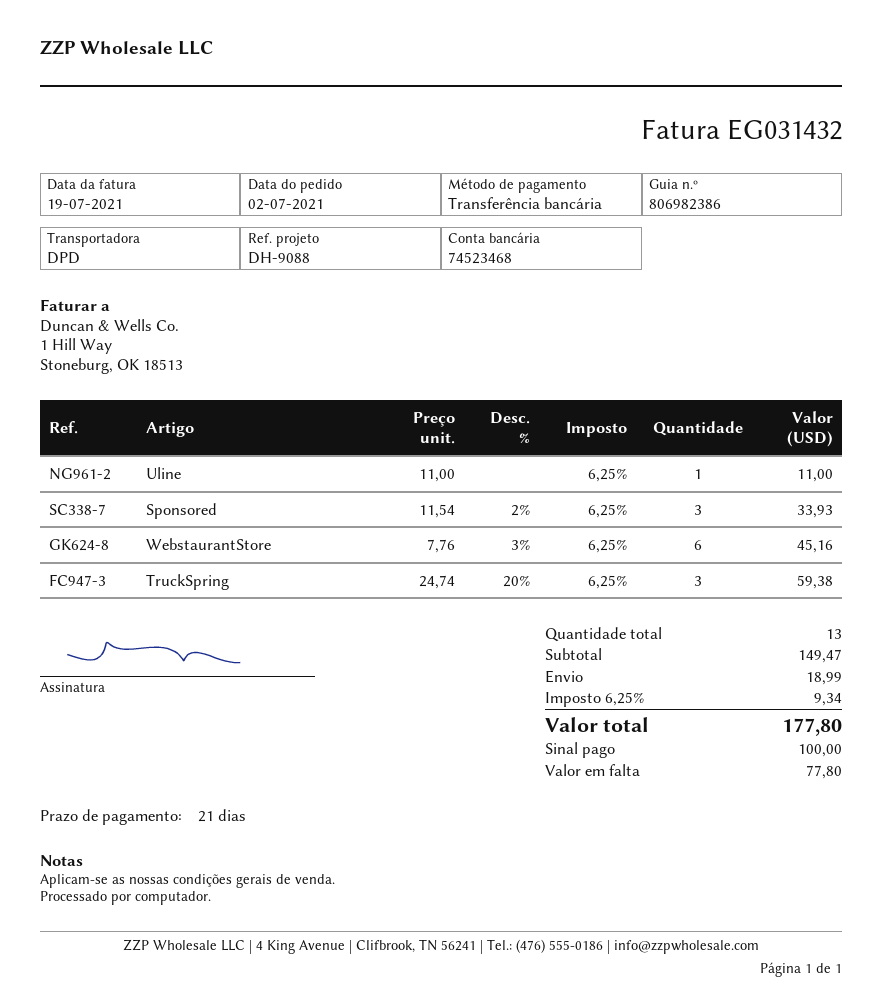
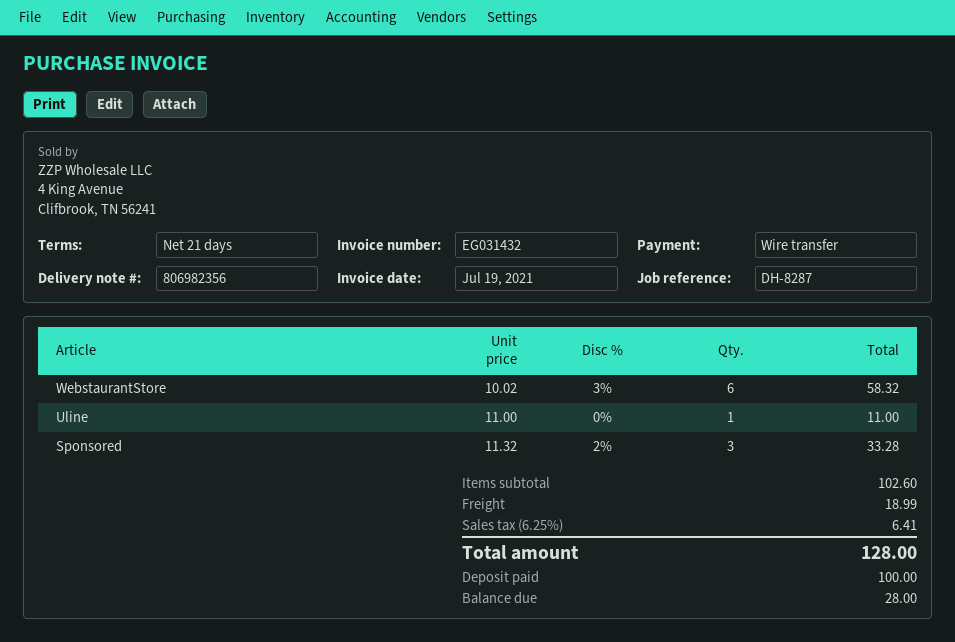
delivery note number: 806982386 -> 806982356
reference: DH-9088 -> DH-8287
Sponsored: 3 x 11.54 - 2% = 33.93 -> 3 x 11.32 - 2% = 33.28
WebstaurantStore: 6 x 7.76 - 3% = 45.16 -> 6 x 10.02 - 3% = 58.32
TruckSpring: 3 x 24.74 - 20% = 59.38 -> none
subtotal: 149.47 -> 102.60
tax: 6.25% = 9.34 -> 6.25% = 6.41
total: 177.80 -> 128.00
balance: 77.80 -> 28.00

